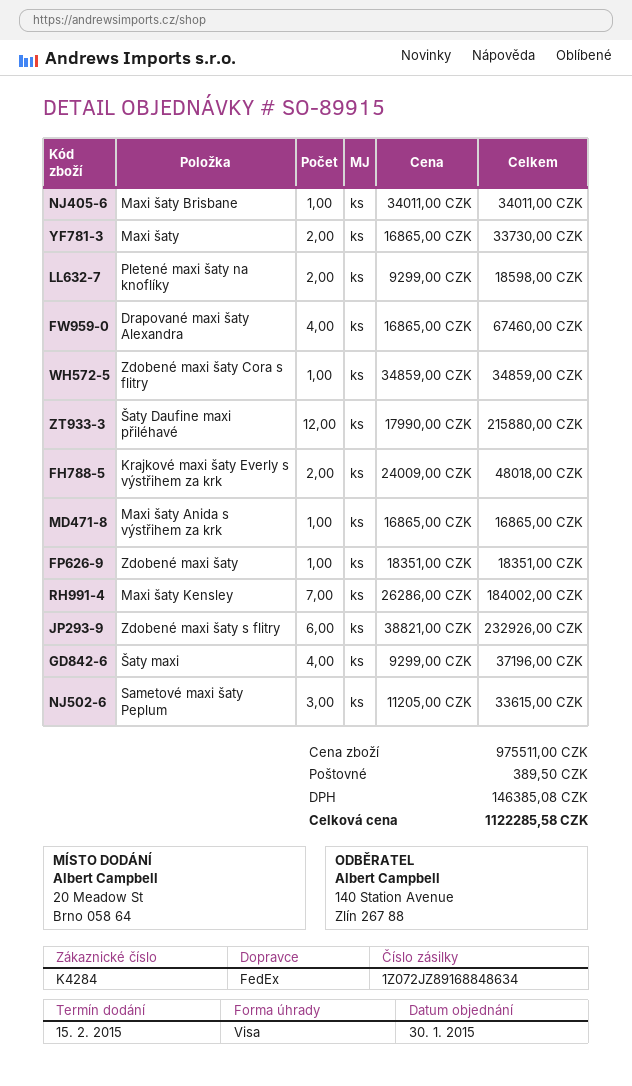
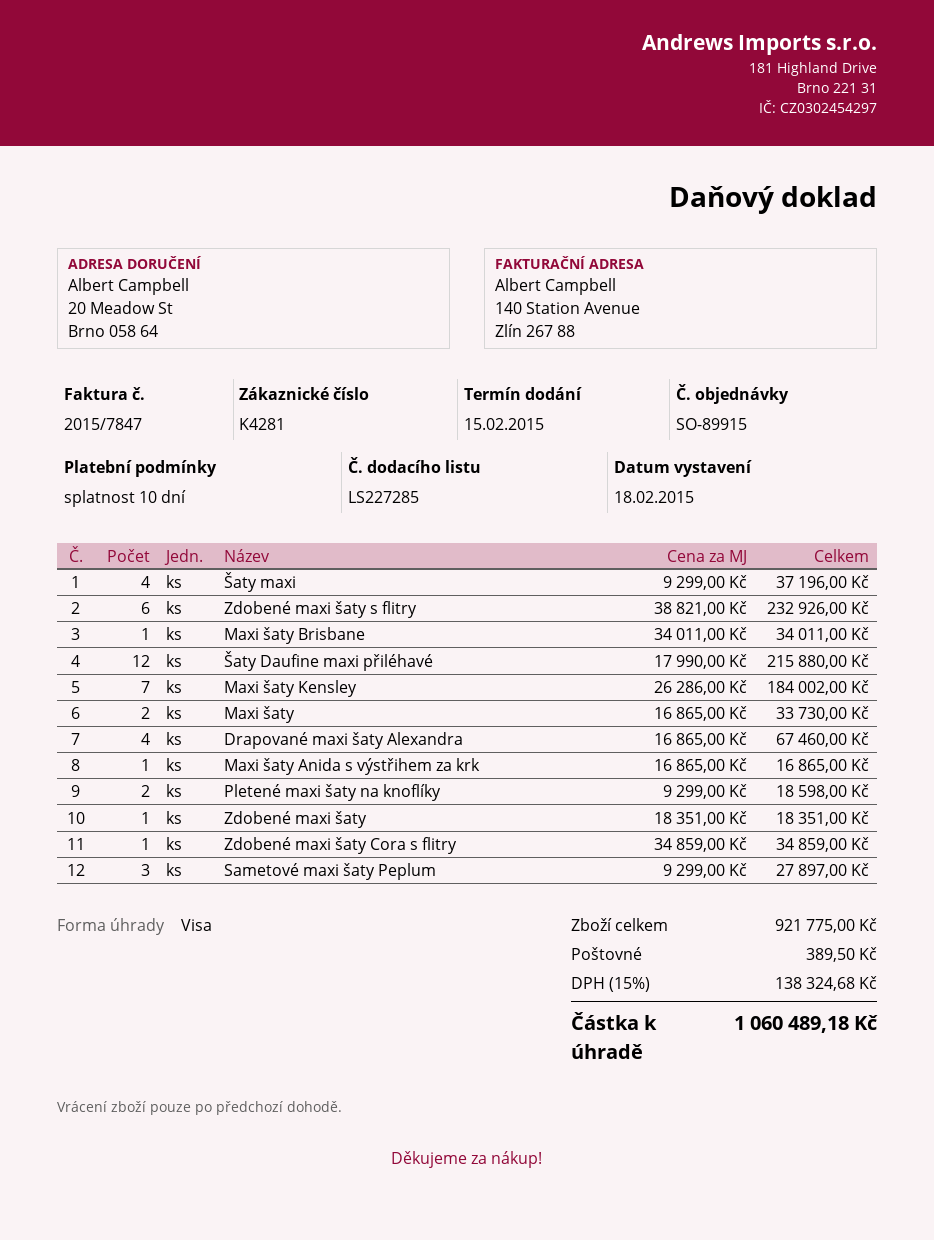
customer number: K4284 -> K4281
Krajkové maxi šaty Everly s výstřihem za krk: 2 x 24009.00 = 48018.00 -> none
Sametové maxi šaty Peplum: 3 x 11205.00 = 33615.00 -> 3 x 9299.00 = 27897.00
subtotal: 975511.00 -> 921775.00
tax: 146385.08 -> 138324.68
total: 1122285.58 -> 1060489.18

